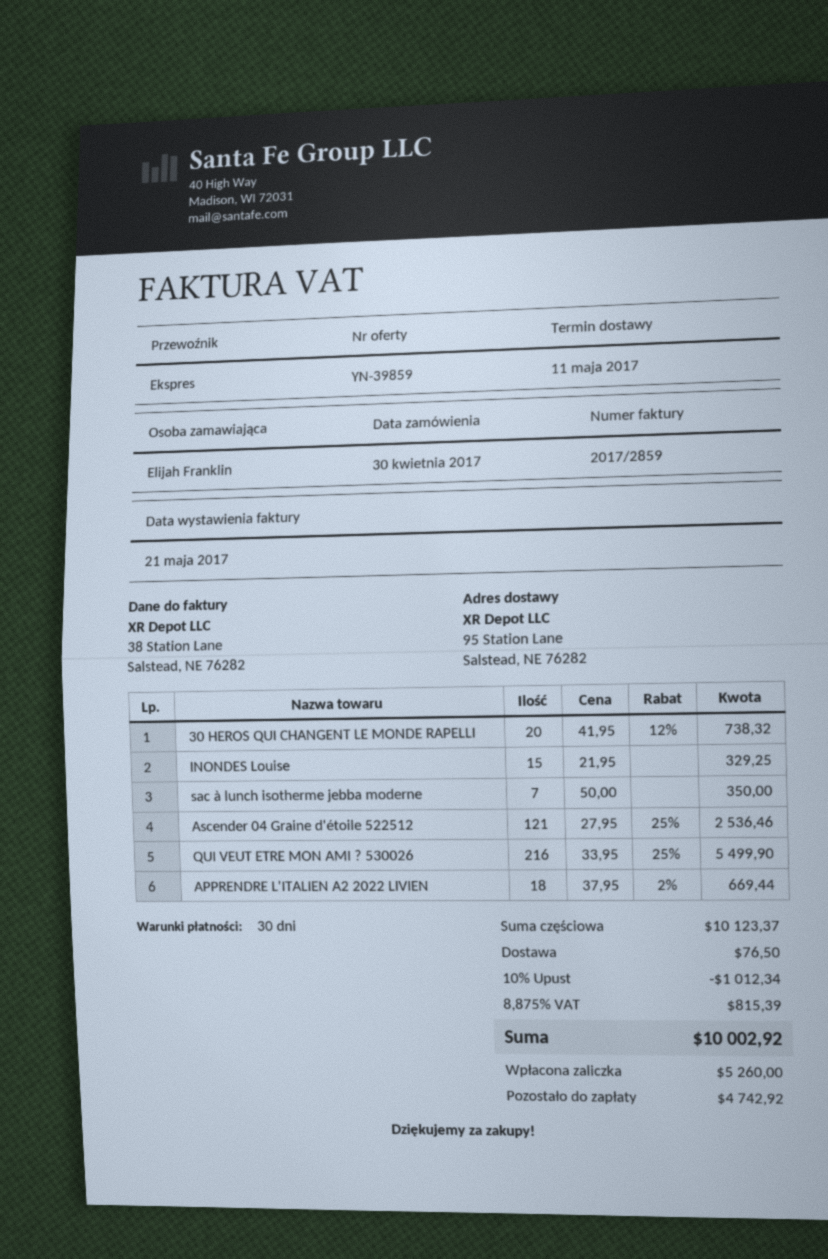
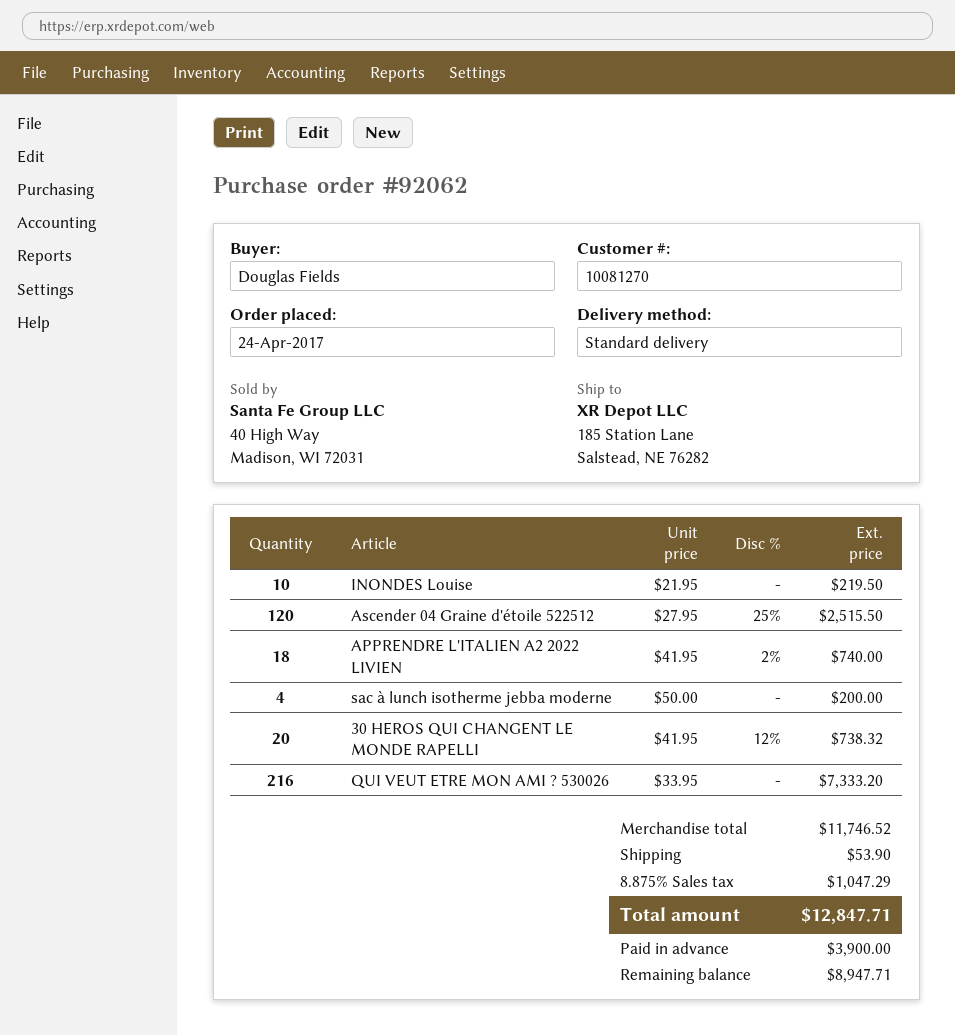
order date: 2017-04-30 -> 2017-04-24
ordered by: Elijah Franklin -> Douglas Fields
shipping method: express -> standard
ship to: 95 Station Lane, Salstead, NE 76282 -> 185 Station Lane, Salstead, NE 76282
INONDES Louise: 15 x 21.95 = 329.25 -> 10 x 21.95 = 219.50
sac à lunch isotherme jebba moderne: 7 x 50.00 = 350.00 -> 4 x 50.00 = 200.00
Ascender 04 Graine d'étoile 522512: 121 x 27.95 - 25% = 2536.46 -> 120 x 27.95 - 25% = 2515.50
QUI VEUT ETRE MON AMI ? 530026: 216 x 33.95 - 25% = 5499.90 -> 216 x 33.95 = 7333.20
APPRENDRE L'ITALIEN A2 2022 LIVIEN: 18 x 37.95 - 2% = 669.44 -> 18 x 41.95 - 2% = 740.00
subtotal: 10123.37 -> 11746.52
discount: 10% = 1012.34 -> none
shipping: 76.50 -> 53.90
tax: 8.875% = 815.39 -> 8.875% = 1047.29
total: 10002.92 -> 12847.71
deposit: 5260.00 -> 3900.00
balance: 4742.92 -> 8947.71

